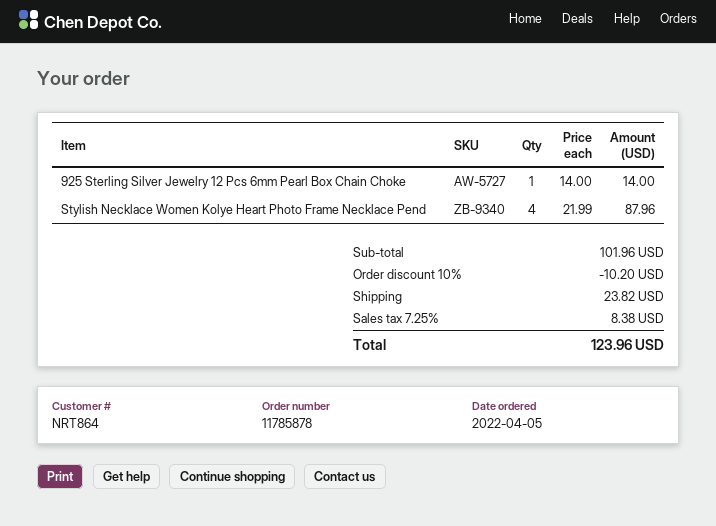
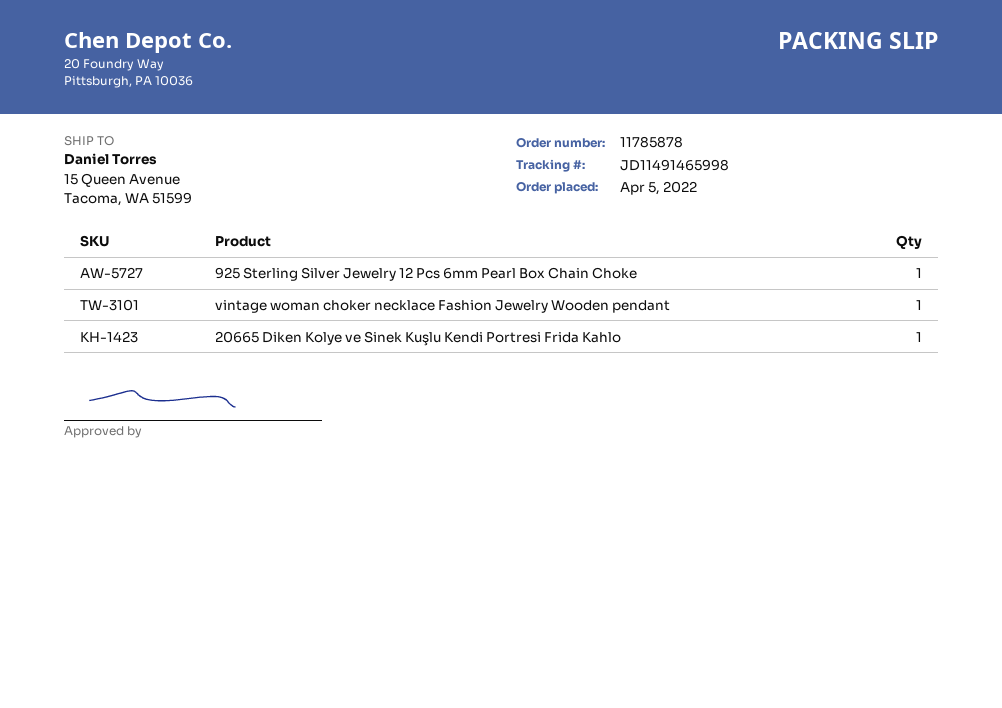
Stylish Necklace Women Kolye Heart Photo Frame Necklace Pend: 4 -> none
vintage woman choker necklace Fashion Jewelry Wooden pendant: none -> 1
20665 Diken Kolye ve Sinek Kuşlu Kendi Portresi Frida Kahlo: none -> 1

